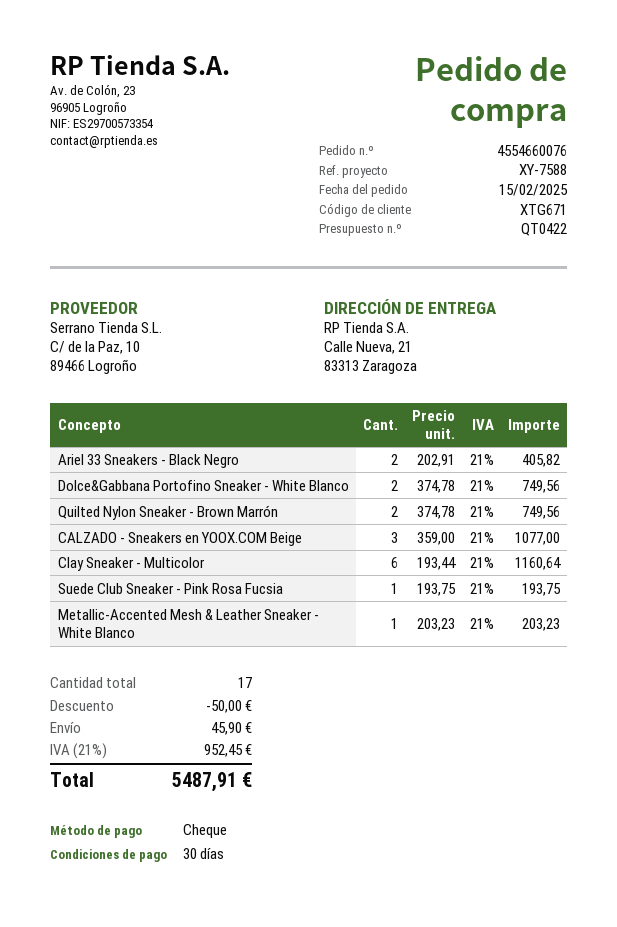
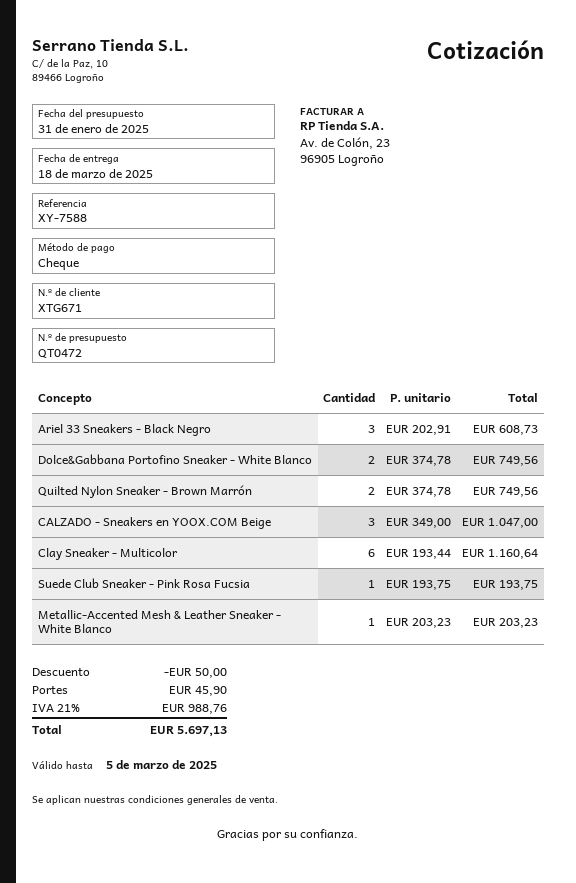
quote number: QT0422 -> QT0472
Ariel 33 Sneakers - Black Negro: 2 x 202.91 = 405.82 -> 3 x 202.91 = 608.73
CALZADO - Sneakers en YOOX.COM Beige: 3 x 359.00 = 1077.00 -> 3 x 349.00 = 1047.00
tax: 21% = 952.45 -> 21% = 988.76
total: 5487.91 -> 5697.13

